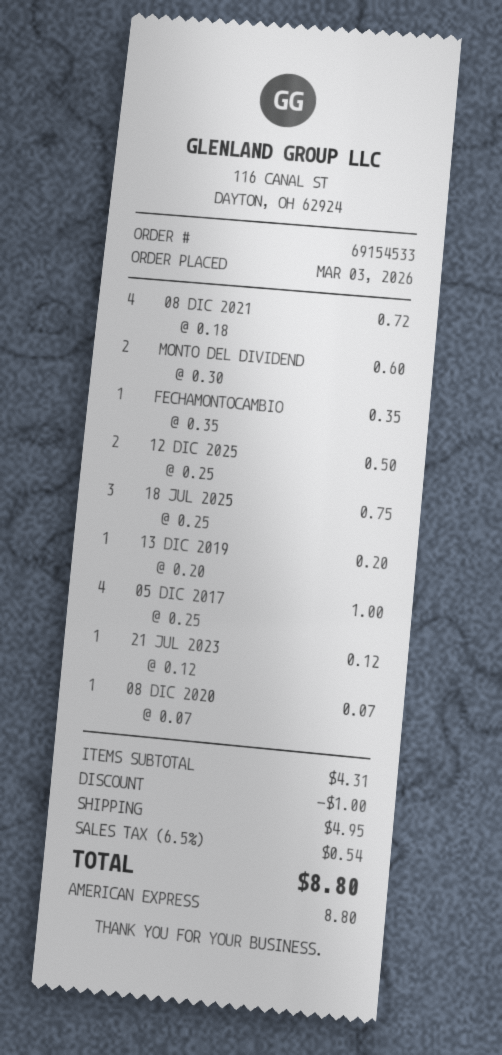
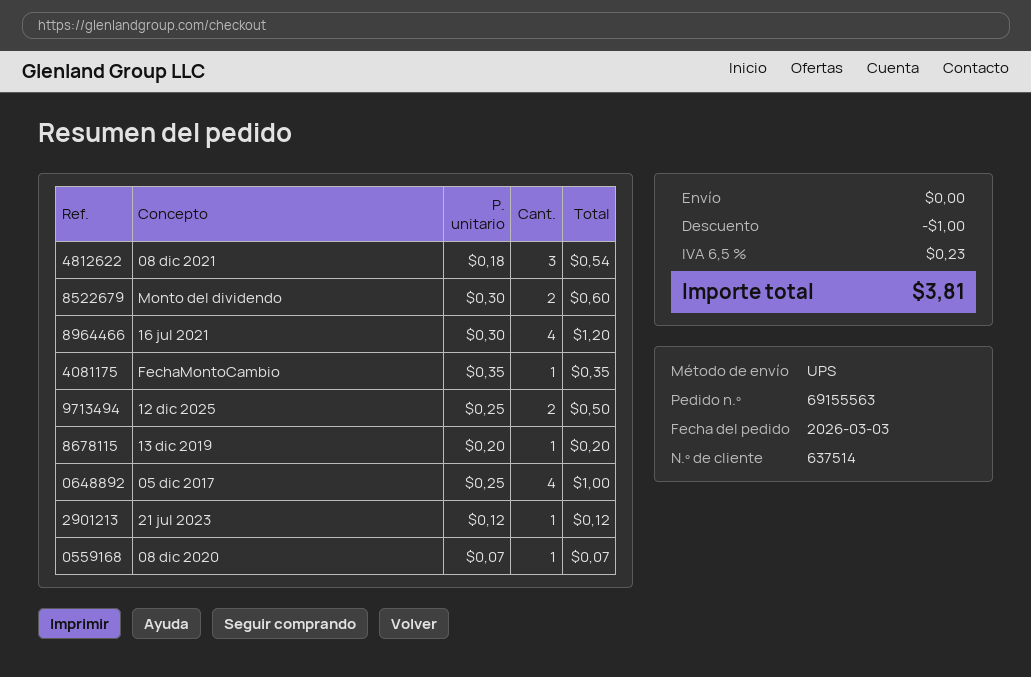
order number: 69154533 -> 69155563
08 DIC 2021: 4 x 0.18 = 0.72 -> 3 x 0.18 = 0.54
18 JUL 2025: 3 x 0.25 = 0.75 -> none
16 jul 2021: none -> 4 x 0.30 = 1.20
shipping: 4.95 -> 0.00
tax: 6.5% = 0.54 -> 6.5% = 0.23
total: 8.80 -> 3.81

